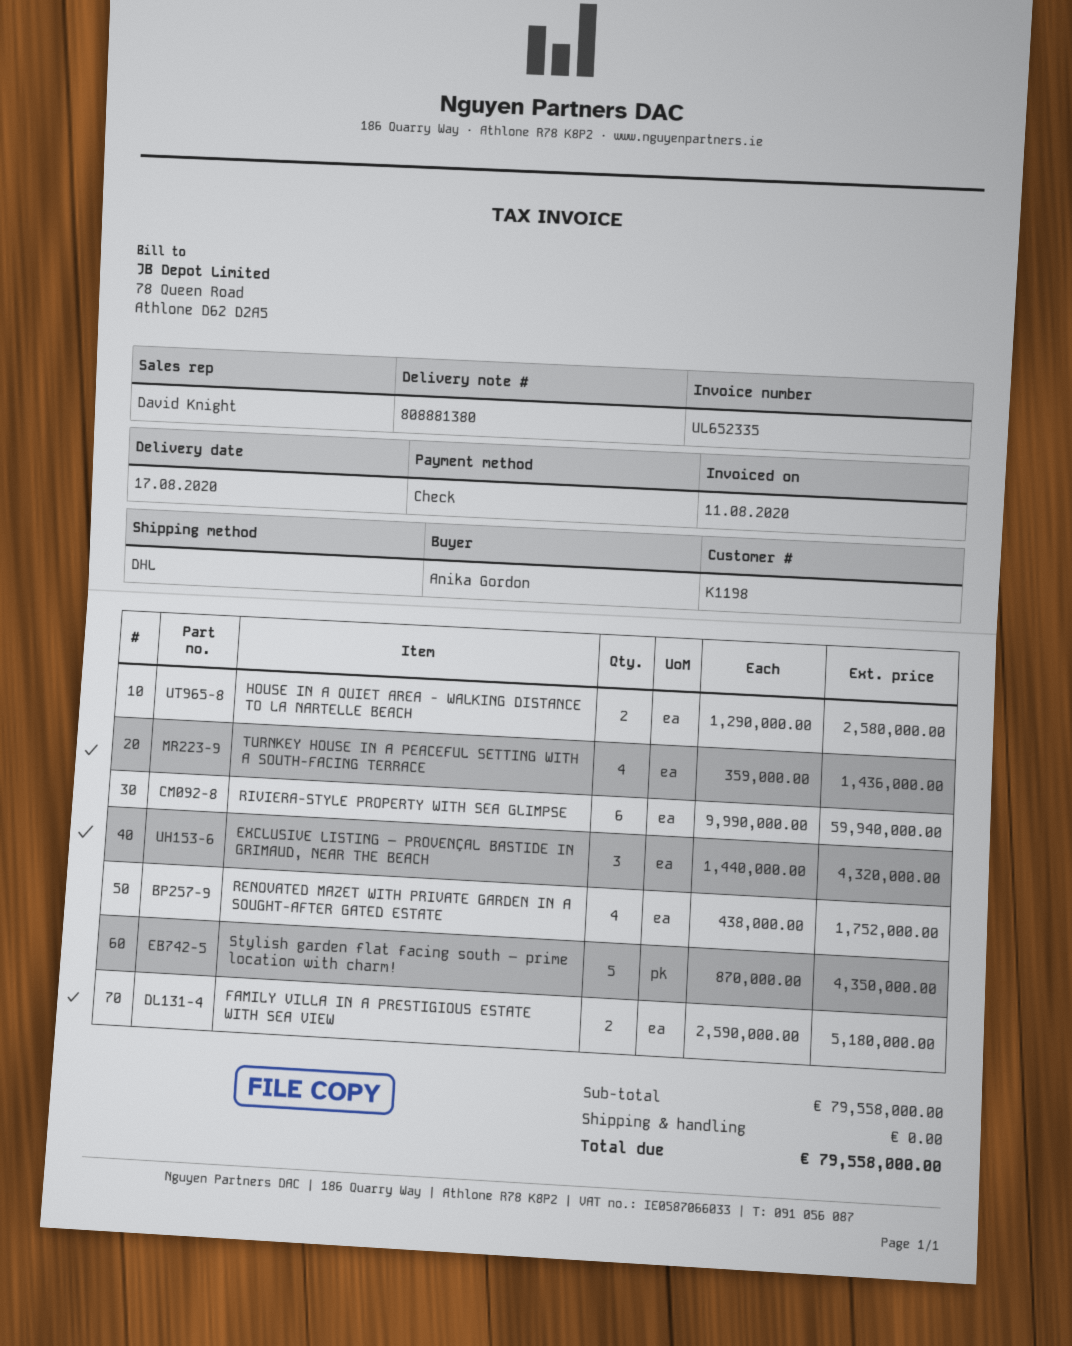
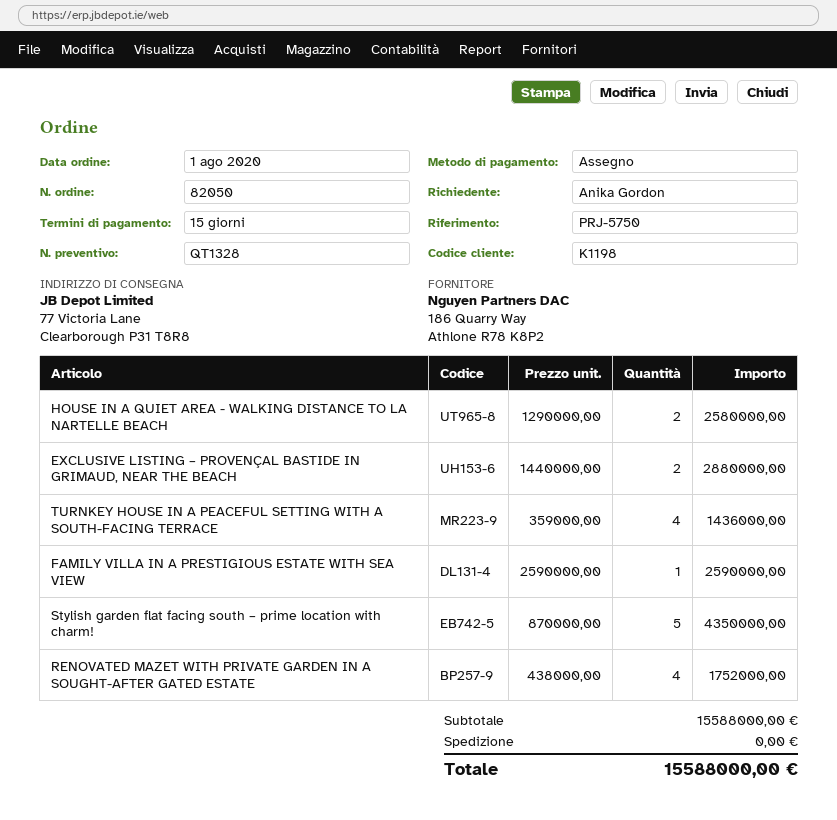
RIVIERA-STYLE PROPERTY WITH SEA GLIMPSE: 6 x 9990000.00 = 59940000.00 -> none
EXCLUSIVE LISTING – PROVENÇAL BASTIDE IN GRIMAUD, NEAR THE BEACH: 3 x 1440000.00 = 4320000.00 -> 2 x 1440000.00 = 2880000.00
FAMILY VILLA IN A PRESTIGIOUS ESTATE WITH SEA VIEW: 2 x 2590000.00 = 5180000.00 -> 1 x 2590000.00 = 2590000.00
subtotal: 79558000.00 -> 15588000.00
total: 79558000.00 -> 15588000.00

